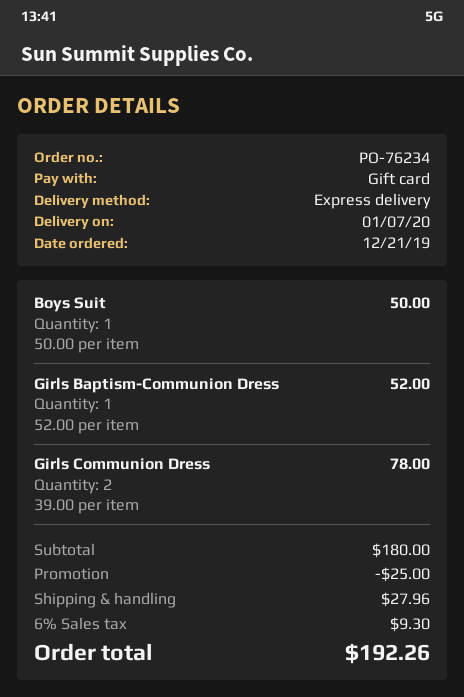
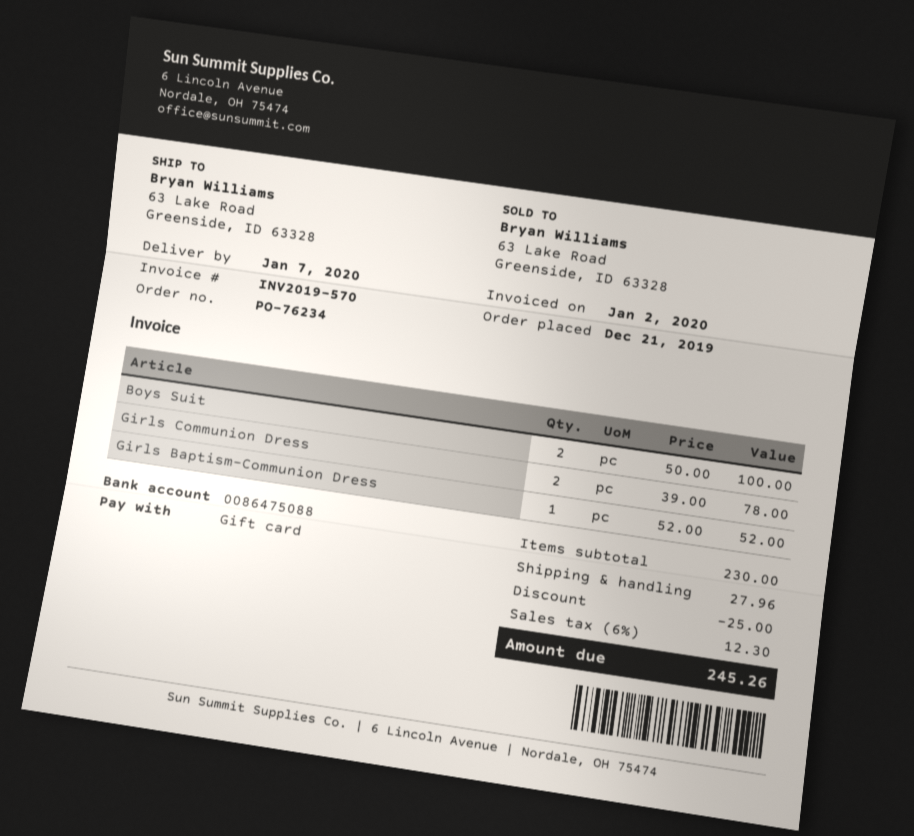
Boys Suit: 1 x 50.00 = 50.00 -> 2 x 50.00 = 100.00
subtotal: 180.00 -> 230.00
tax: 6% = 9.30 -> 6% = 12.30
total: 192.26 -> 245.26

